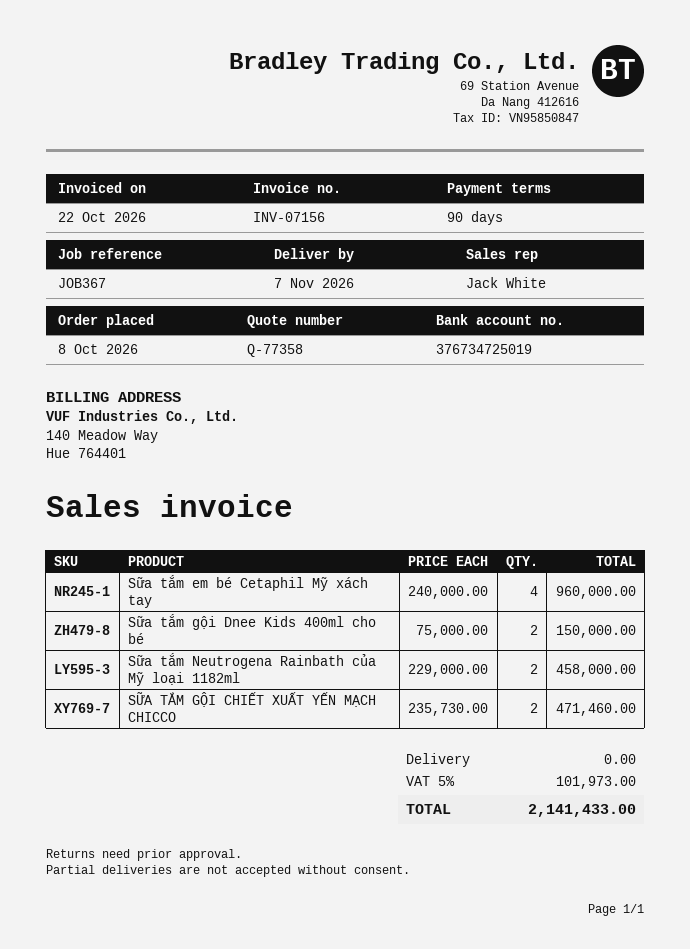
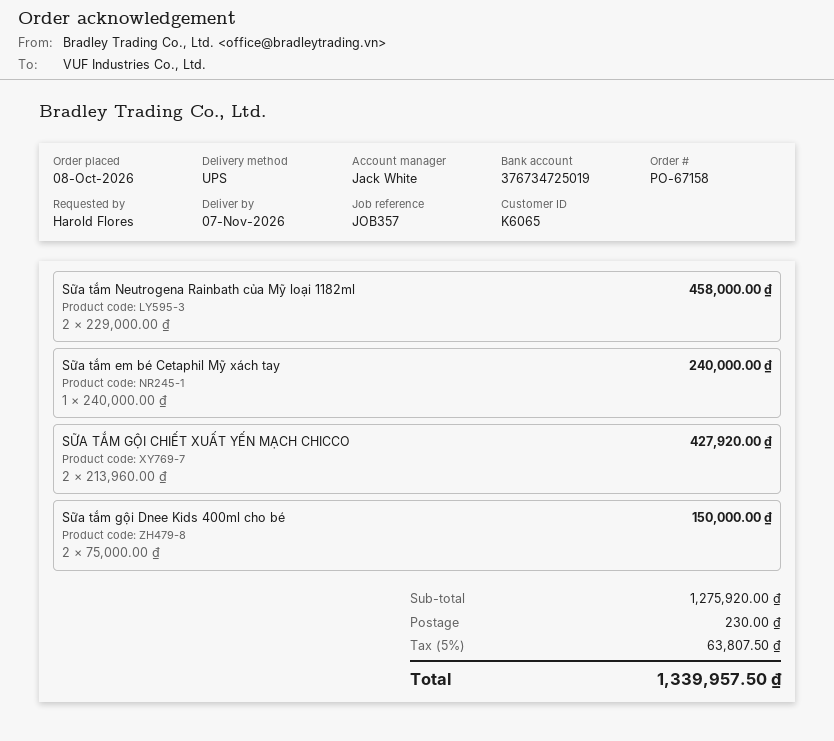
reference: JOB367 -> JOB357
Sữa tắm em bé Cetaphil Mỹ xách tay: 4 x 240000.00 = 960000.00 -> 1 x 240000.00 = 240000.00
SỮA TẮM GỘI CHIẾT XUẤT YẾN MẠCH CHICCO: 2 x 235730.00 = 471460.00 -> 2 x 213960.00 = 427920.00
shipping: 0.00 -> 230.00
tax: 5% = 101973.00 -> 5% = 63807.50
total: 2141433.00 -> 1339957.50

